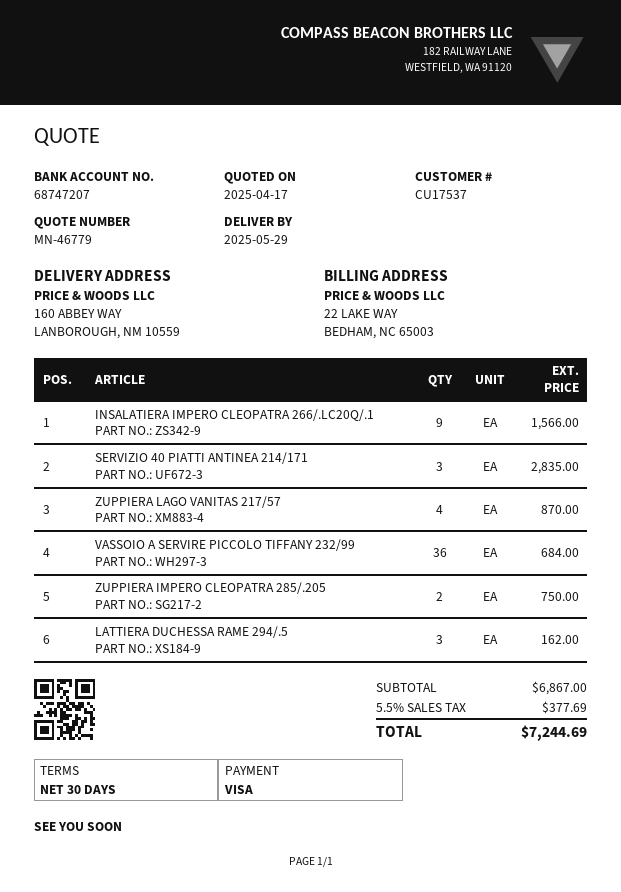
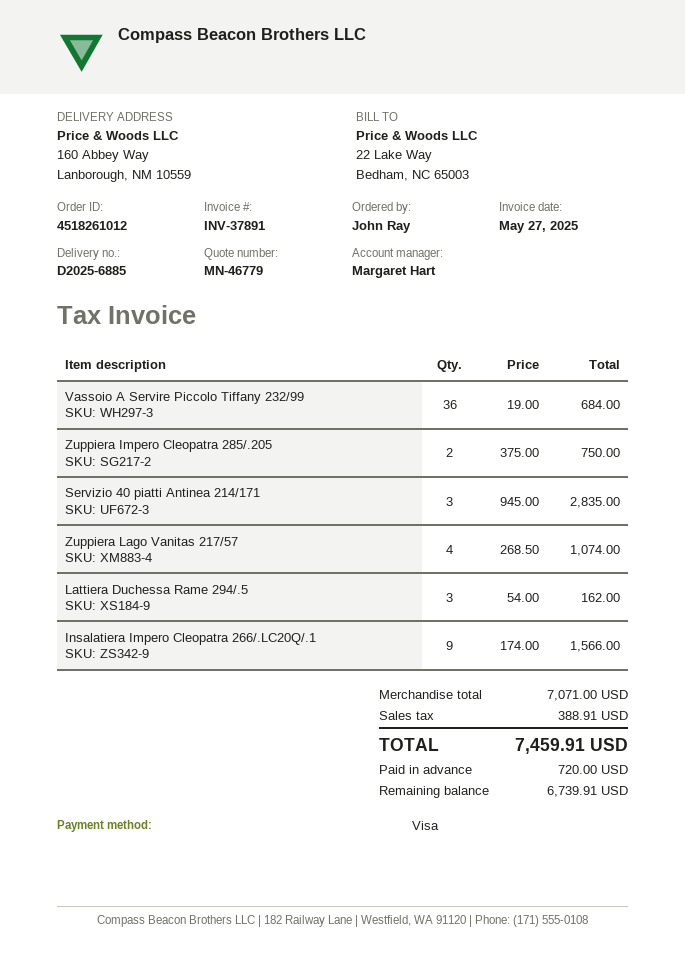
ZUPPIERA LAGO VANITAS 217/57: 4 for 870.00 -> 4 for 1074.00
subtotal: 6867.00 -> 7071.00
tax: 377.69 -> 388.91
total: 7244.69 -> 7459.91

